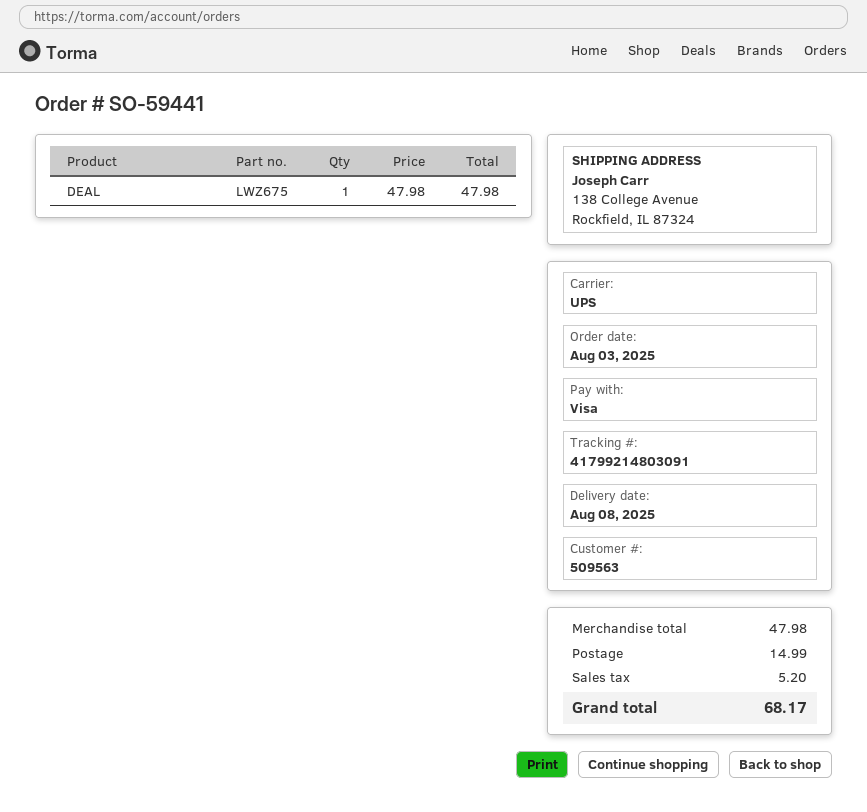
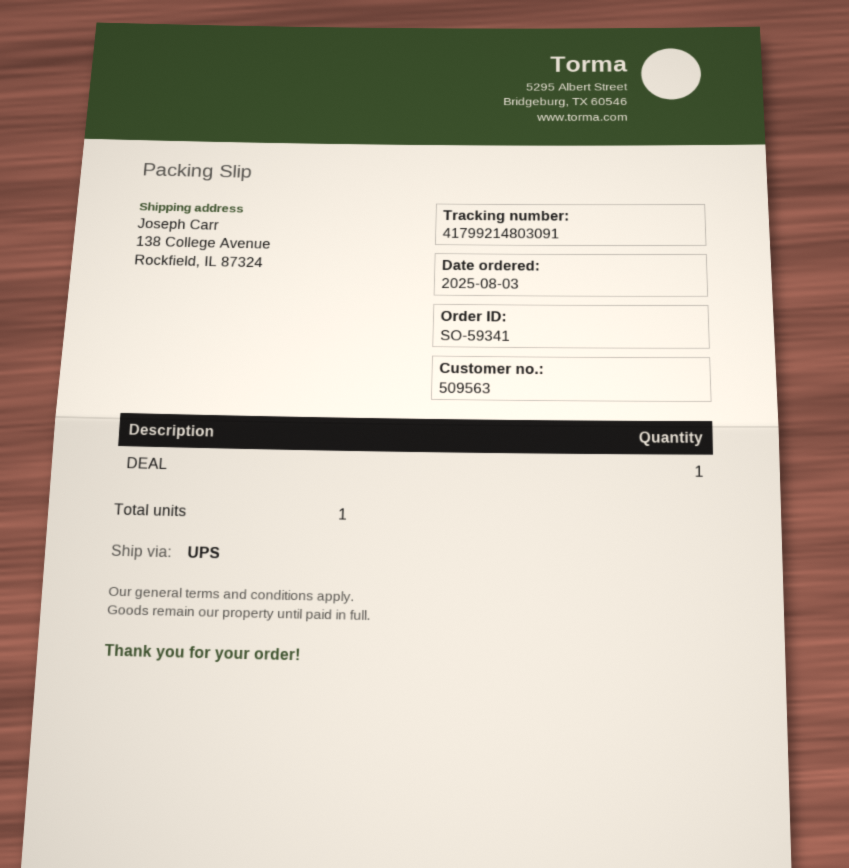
order number: SO-59441 -> SO-59341

